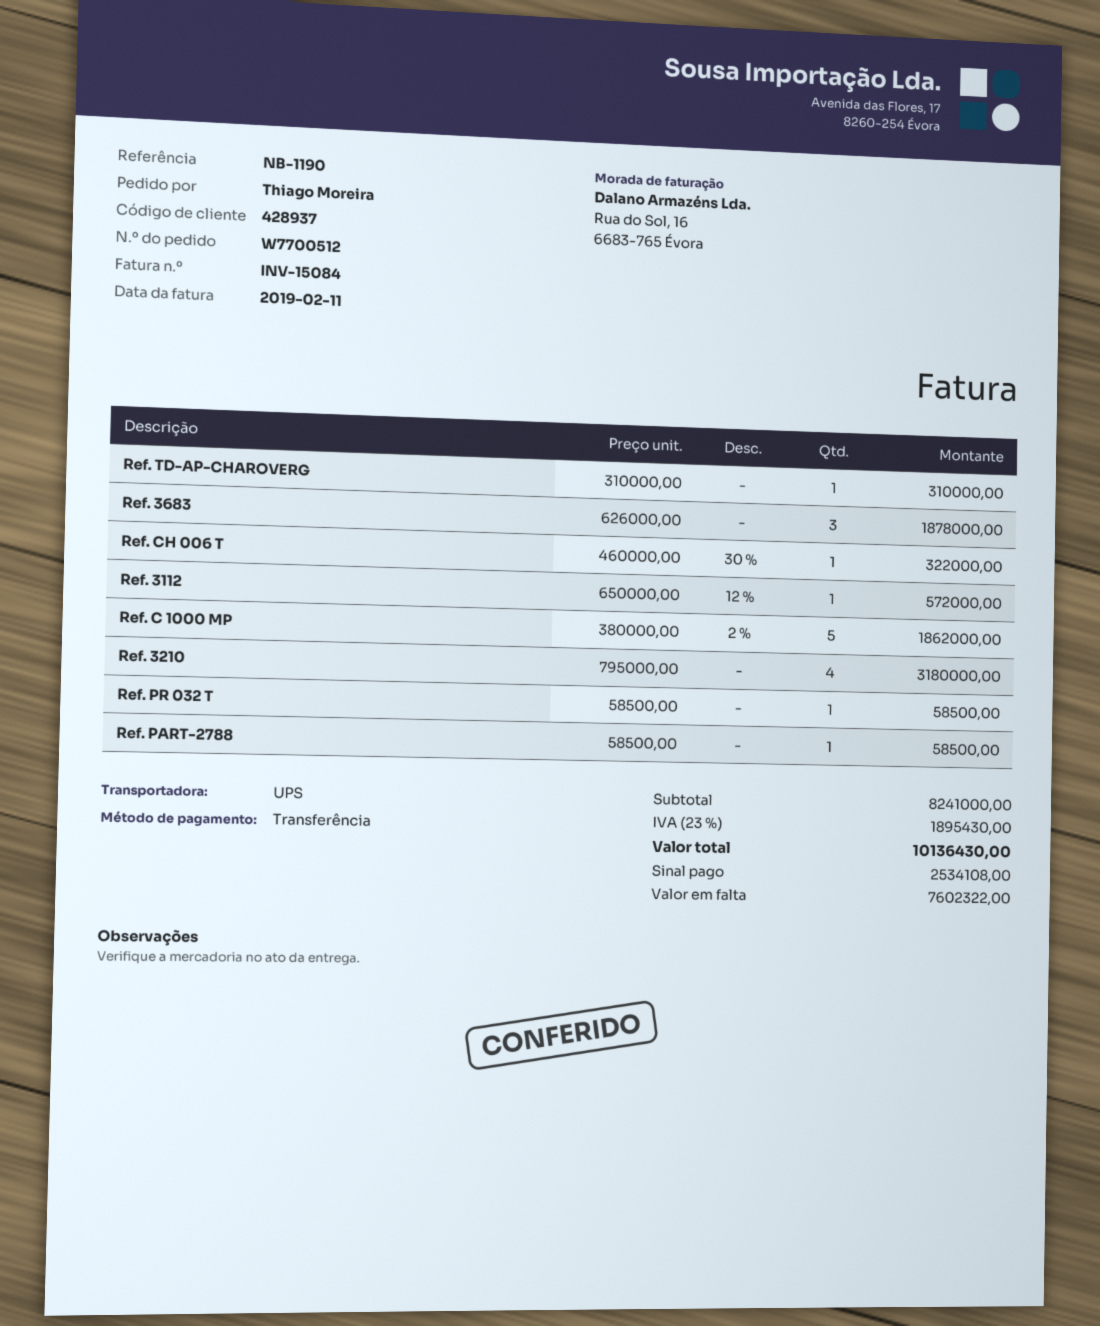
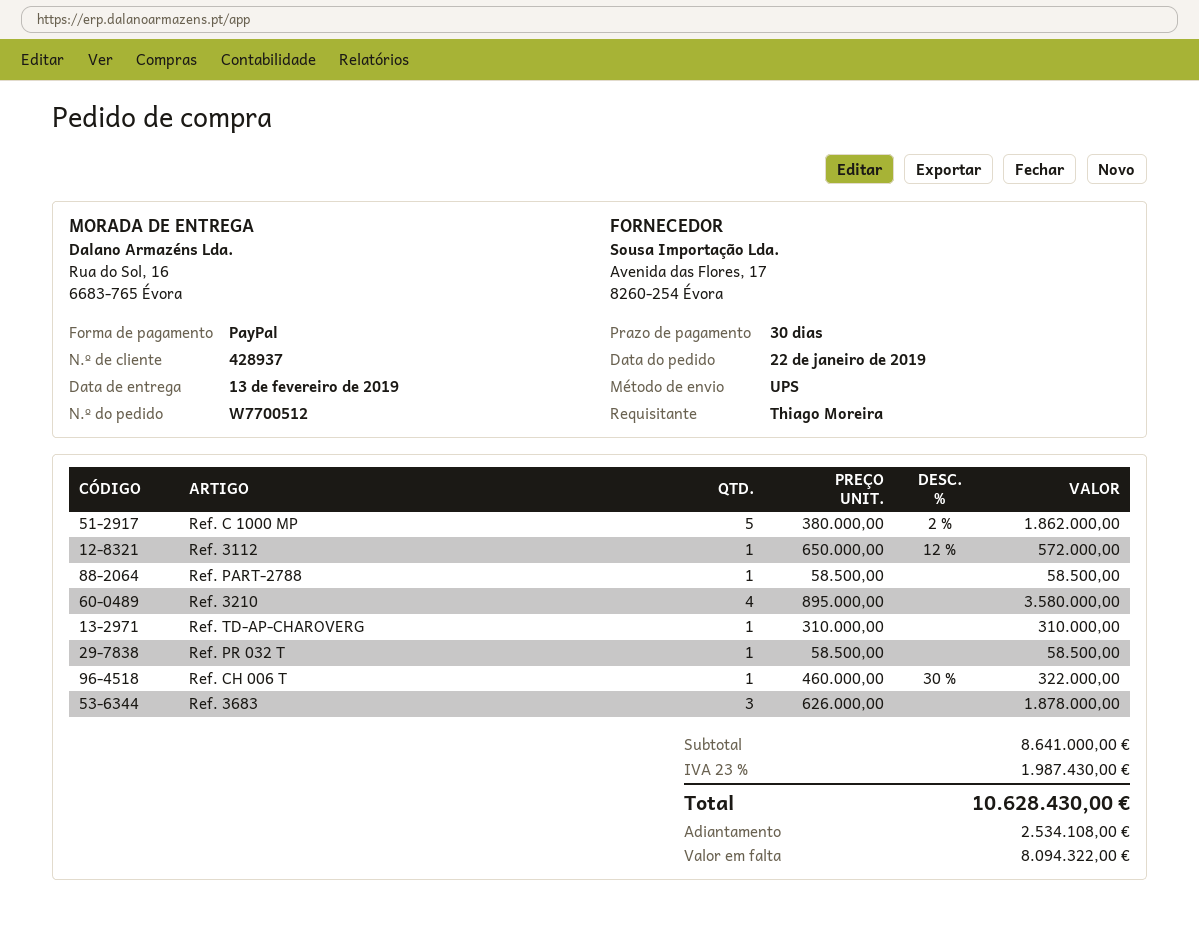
payment method: bank transfer -> PayPal
Ref. 3210: 4 x 795000.00 = 3180000.00 -> 4 x 895000.00 = 3580000.00
subtotal: 8241000.00 -> 8641000.00
tax: 23% = 1895430.00 -> 23% = 1987430.00
total: 10136430.00 -> 10628430.00
balance: 7602322.00 -> 8094322.00

